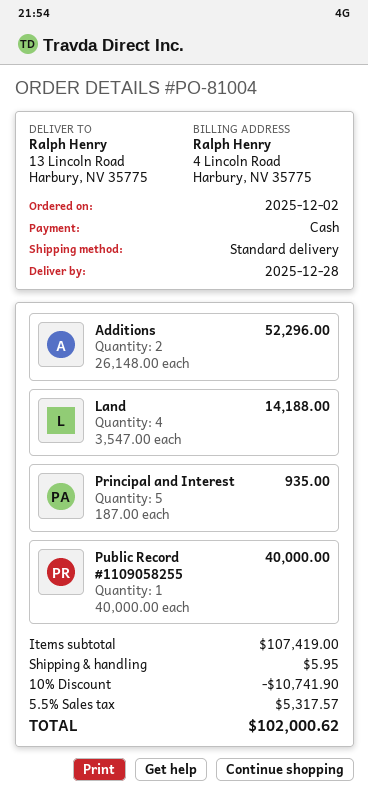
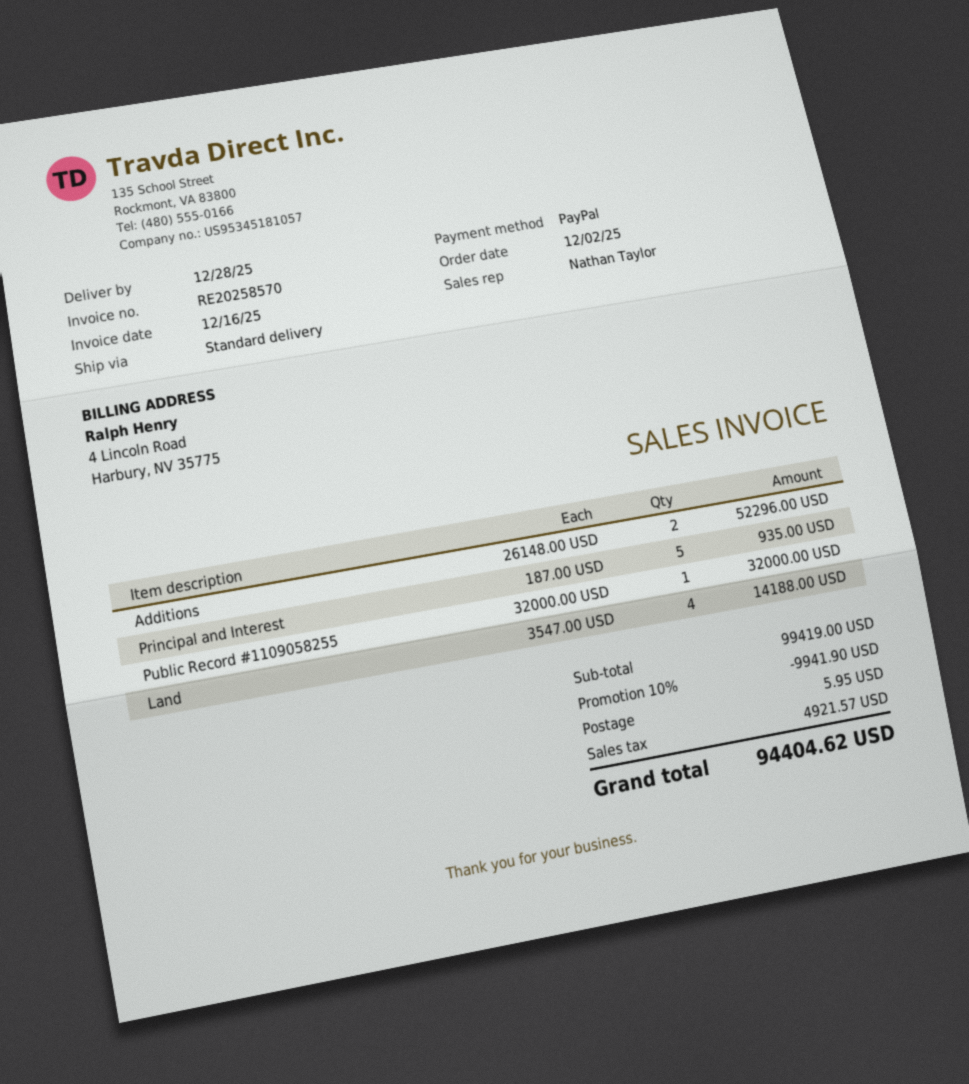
payment method: cash -> PayPal
Public Record #1109058255: 1 x 40000.00 = 40000.00 -> 1 x 32000.00 = 32000.00
subtotal: 107419.00 -> 99419.00
discount: 10% = 10741.90 -> 10% = 9941.90
tax: 5317.57 -> 4921.57
total: 102000.62 -> 94404.62

